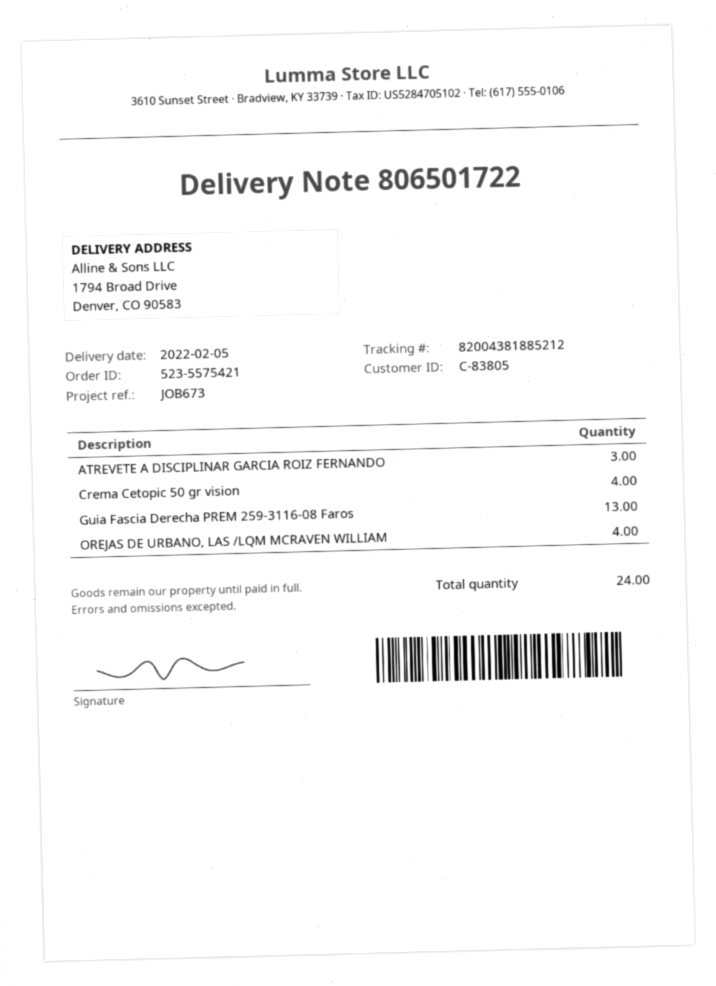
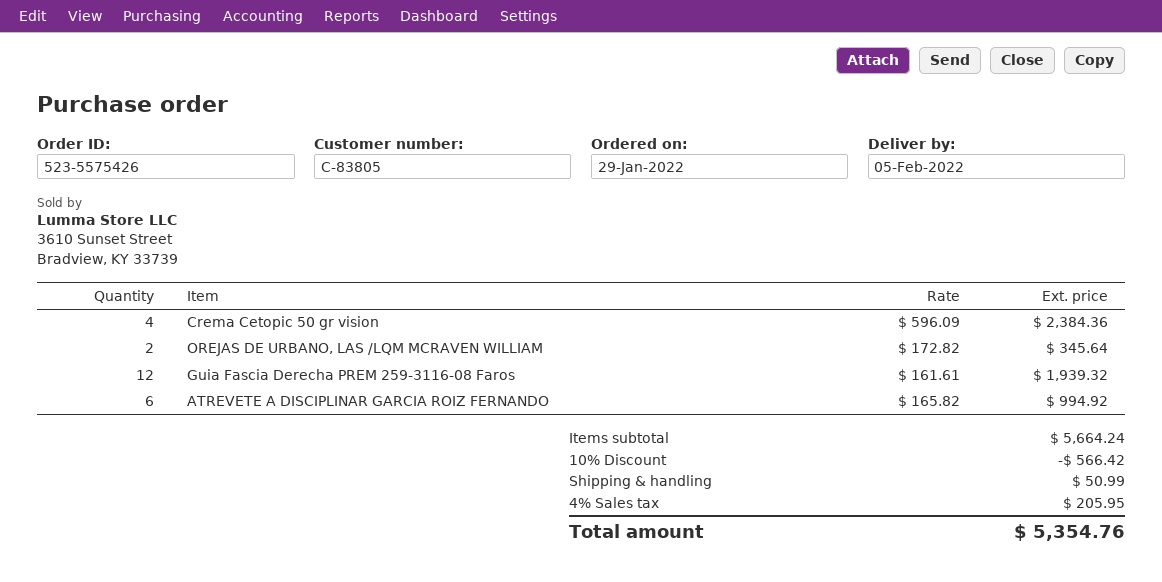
order number: 523-5575421 -> 523-5575426
ATREVETE A DISCIPLINAR GARCIA ROIZ FERNANDO: 3 -> 6
Guia Fascia Derecha PREM 259-3116-08 Faros: 13 -> 12
OREJAS DE URBANO, LAS /LQM MCRAVEN WILLIAM: 4 -> 2

